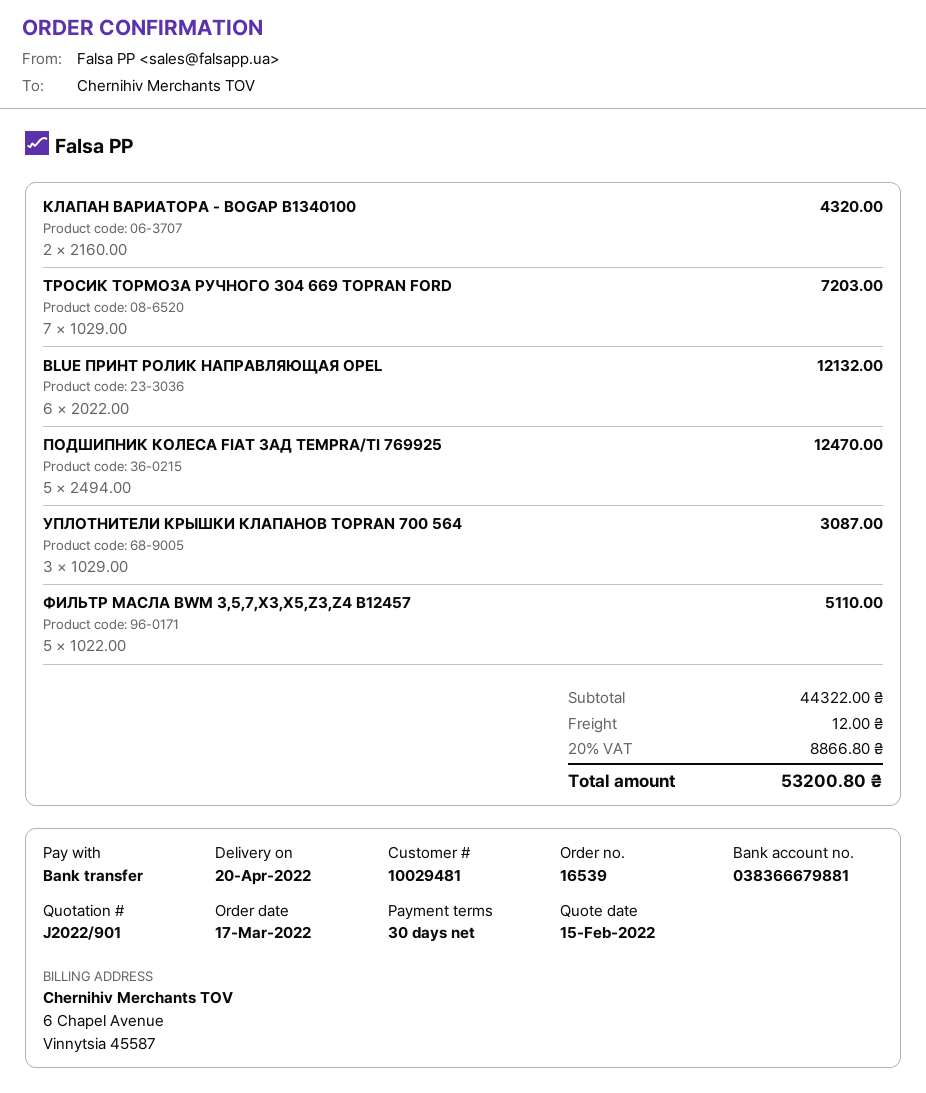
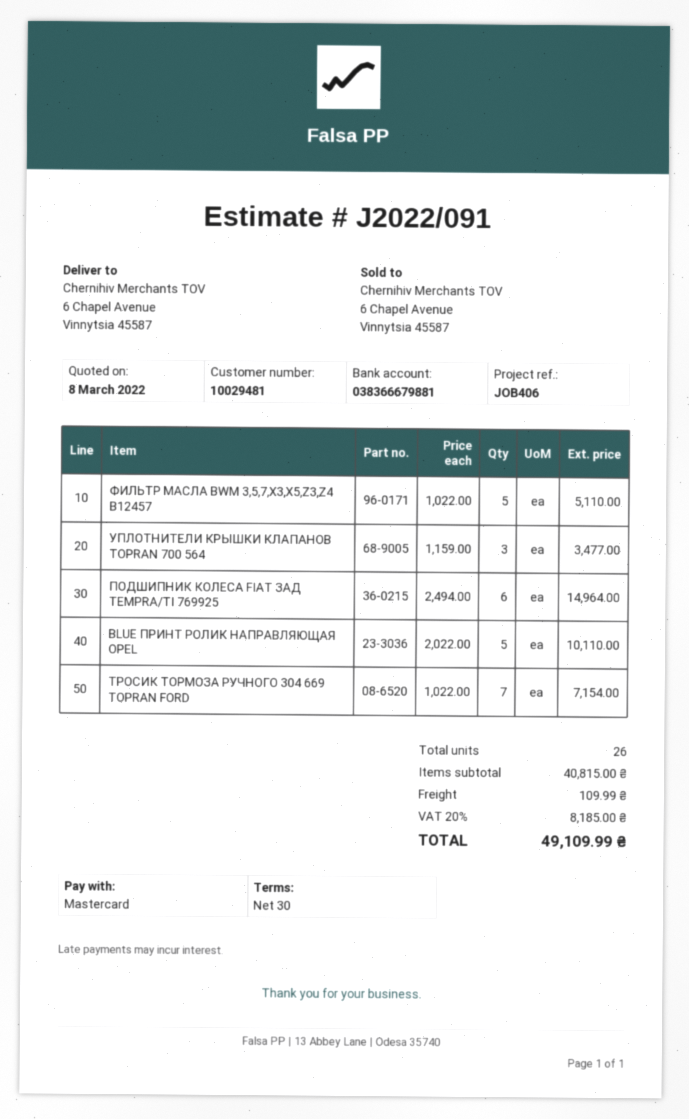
quote number: J2022/901 -> J2022/091
quote date: 2022-02-15 -> 2022-03-08
payment method: bank transfer -> Mastercard
КЛАПАН ВАРИАТОРА - BOGAP B1340100: 2 x 2160.00 = 4320.00 -> none
ТРОСИК ТОРМОЗА РУЧНОГО 304 669 TOPRAN FORD: 7 x 1029.00 = 7203.00 -> 7 x 1022.00 = 7154.00
BLUE ПРИНТ РОЛИК НАПРАВЛЯЮЩАЯ OPEL: 6 x 2022.00 = 12132.00 -> 5 x 2022.00 = 10110.00
ПОДШИПНИК КОЛЕСА FIAT ЗАД TEMPRA/TI 769925: 5 x 2494.00 = 12470.00 -> 6 x 2494.00 = 14964.00
УПЛОТНИТЕЛИ КРЫШКИ КЛАПАНОВ TOPRAN 700 564: 3 x 1029.00 = 3087.00 -> 3 x 1159.00 = 3477.00
subtotal: 44322.00 -> 40815.00
shipping: 12.00 -> 109.99
tax: 20% = 8866.80 -> 20% = 8185.00
total: 53200.80 -> 49109.99

